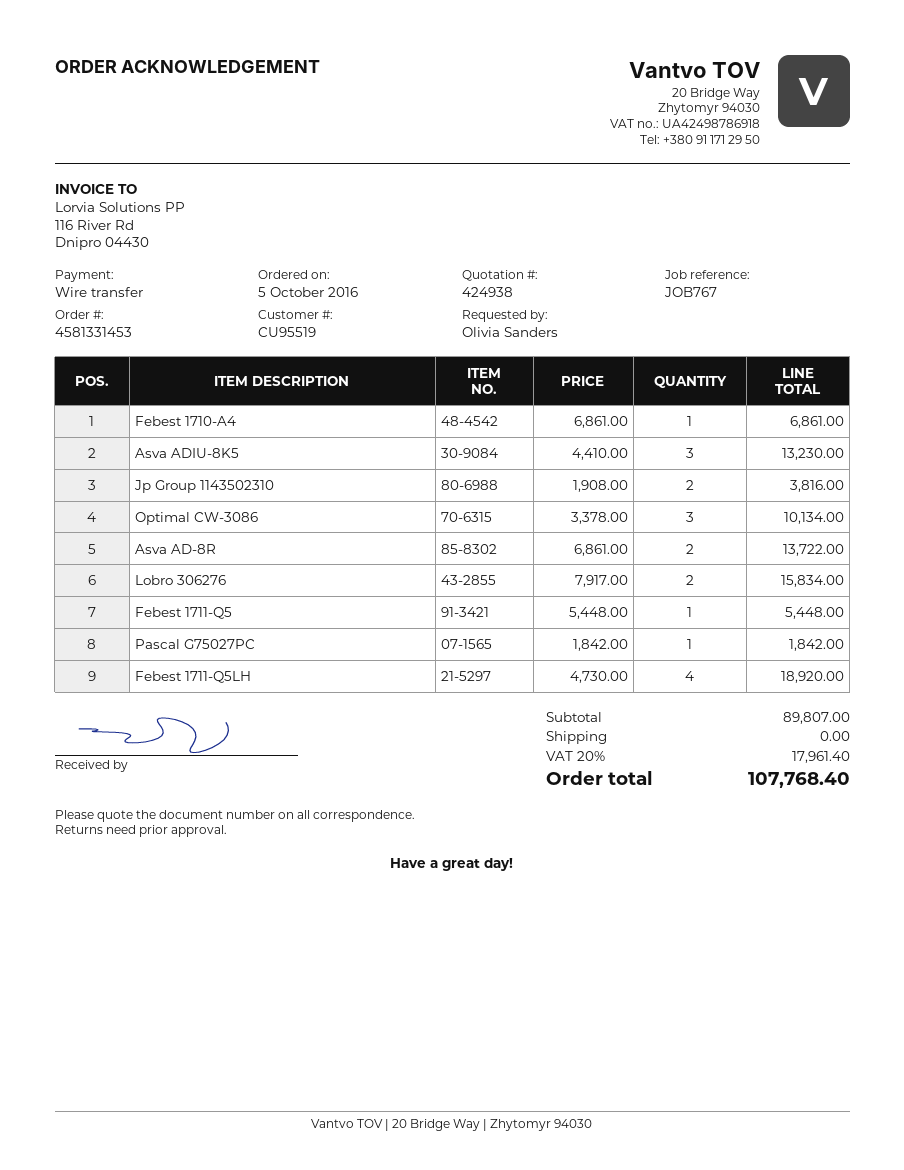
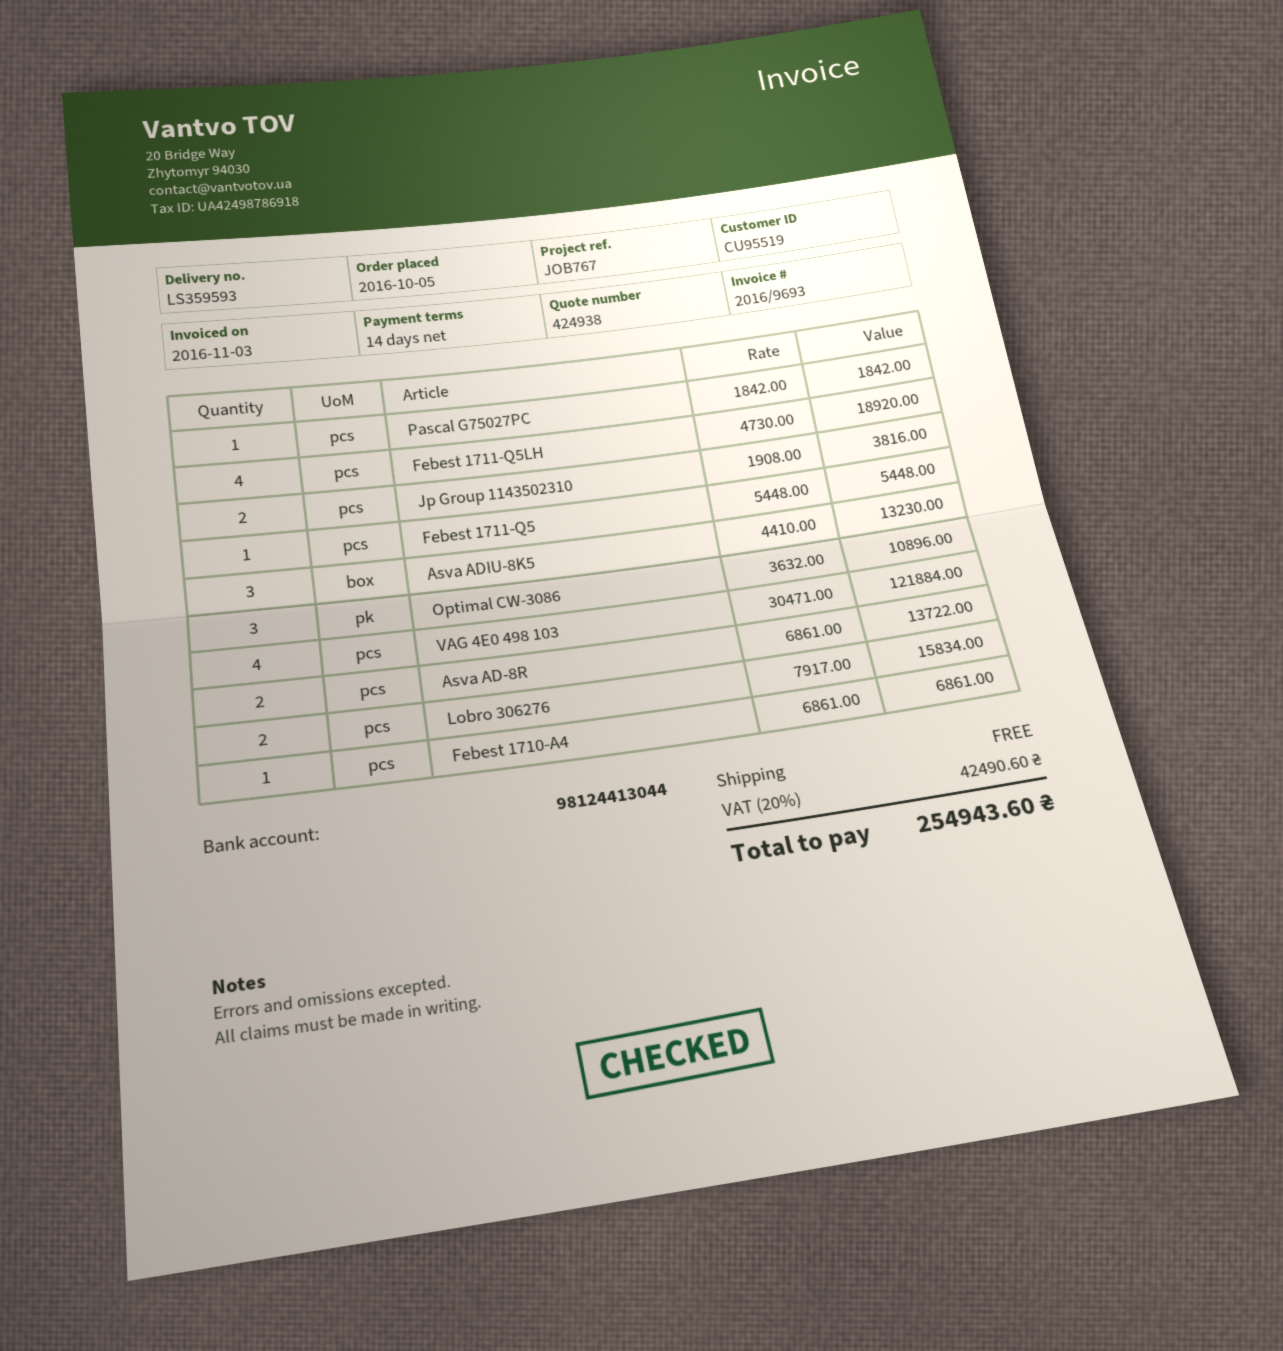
Optimal CW-3086: 3 x 3378.00 = 10134.00 -> 3 x 3632.00 = 10896.00
VAG 4E0 498 103: none -> 4 x 30471.00 = 121884.00
tax: 20% = 17961.40 -> 20% = 42490.60
total: 107768.40 -> 254943.60

